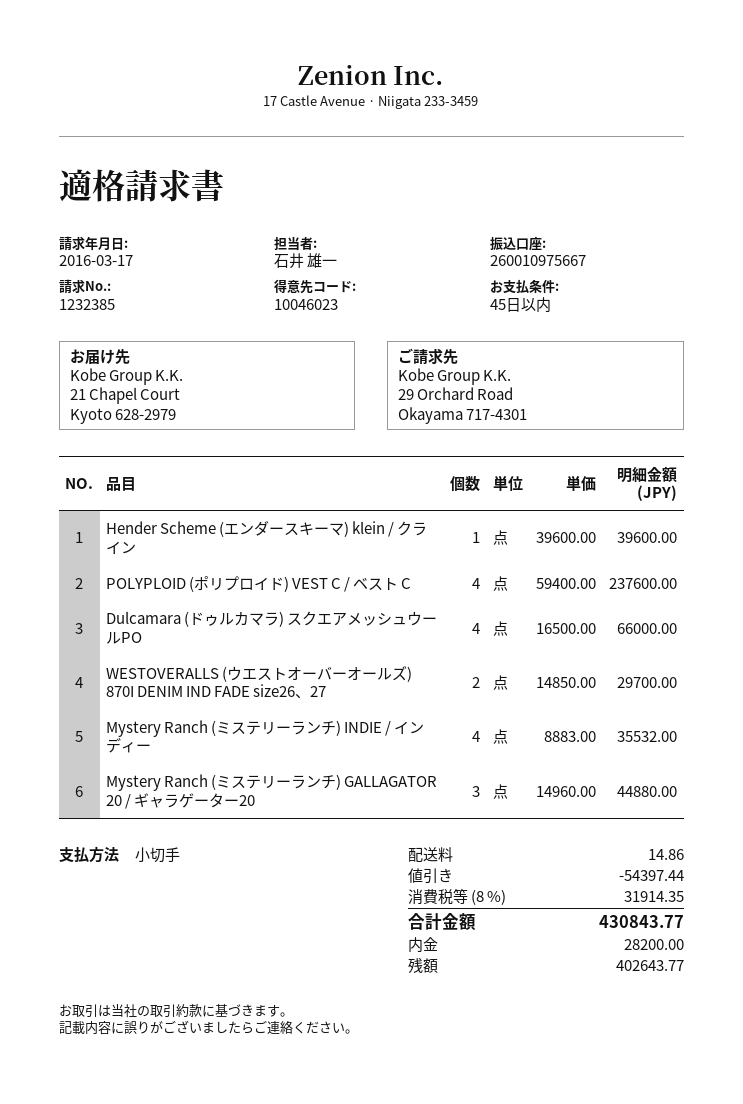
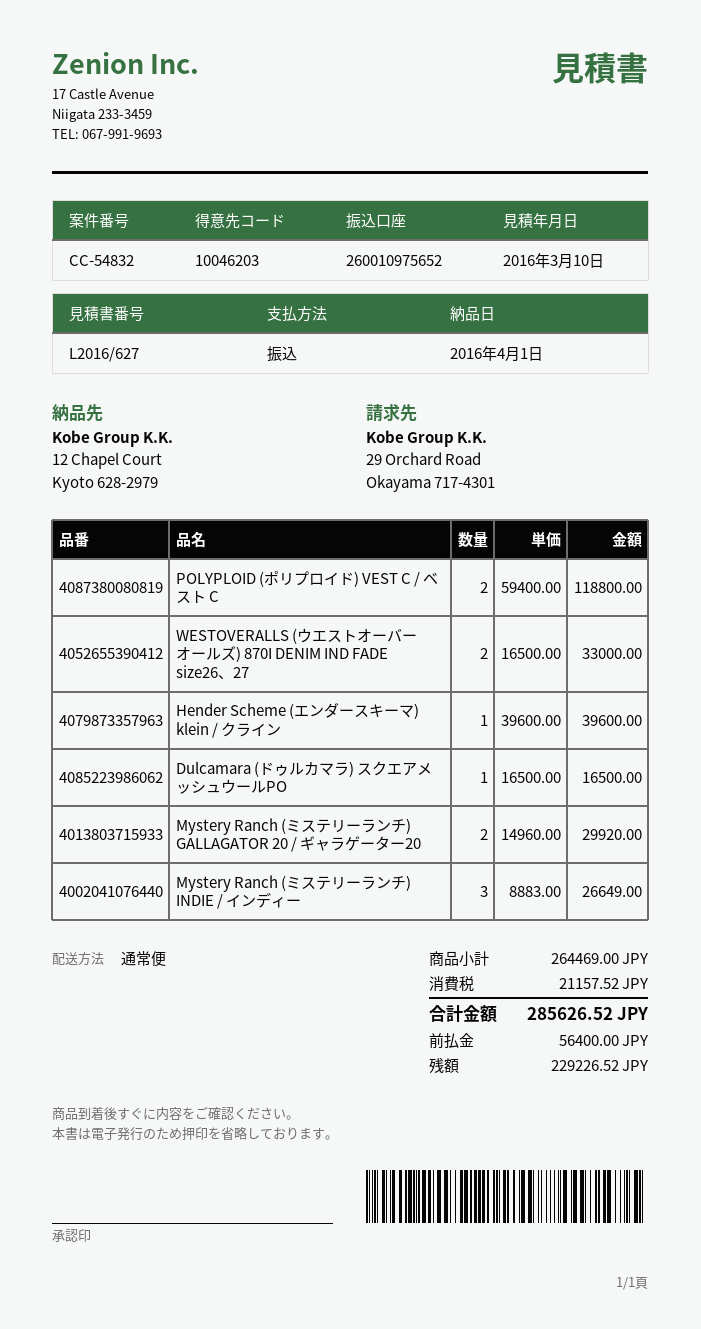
customer number: 10046023 -> 10046203
payment method: cheque -> bank transfer
bank account: 260010975667 -> 260010975652
ship to: 21 Chapel Court, Kyoto 628-2979 -> 12 Chapel Court, Kyoto 628-2979
POLYPLOID (ポリプロイド) VEST C / ベスト C: 4 x 59400.00 = 237600.00 -> 2 x 59400.00 = 118800.00
Dulcamara (ドゥルカマラ) スクエアメッシュウールPO: 4 x 16500.00 = 66000.00 -> 1 x 16500.00 = 16500.00
WESTOVERALLS (ウエストオーバーオールズ) 870I DENIM IND FADE size26、27: 2 x 14850.00 = 29700.00 -> 2 x 16500.00 = 33000.00
Mystery Ranch (ミステリーランチ) INDIE / インディー: 4 x 8883.00 = 35532.00 -> 3 x 8883.00 = 26649.00
Mystery Ranch (ミステリーランチ) GALLAGATOR 20 / ギャラゲーター20: 3 x 14960.00 = 44880.00 -> 2 x 14960.00 = 29920.00
discount: 54397.44 -> none
shipping: 14.86 -> none
tax: 31914.35 -> 21157.52
total: 430843.77 -> 285626.52
deposit: 28200.00 -> 56400.00
balance: 402643.77 -> 229226.52

